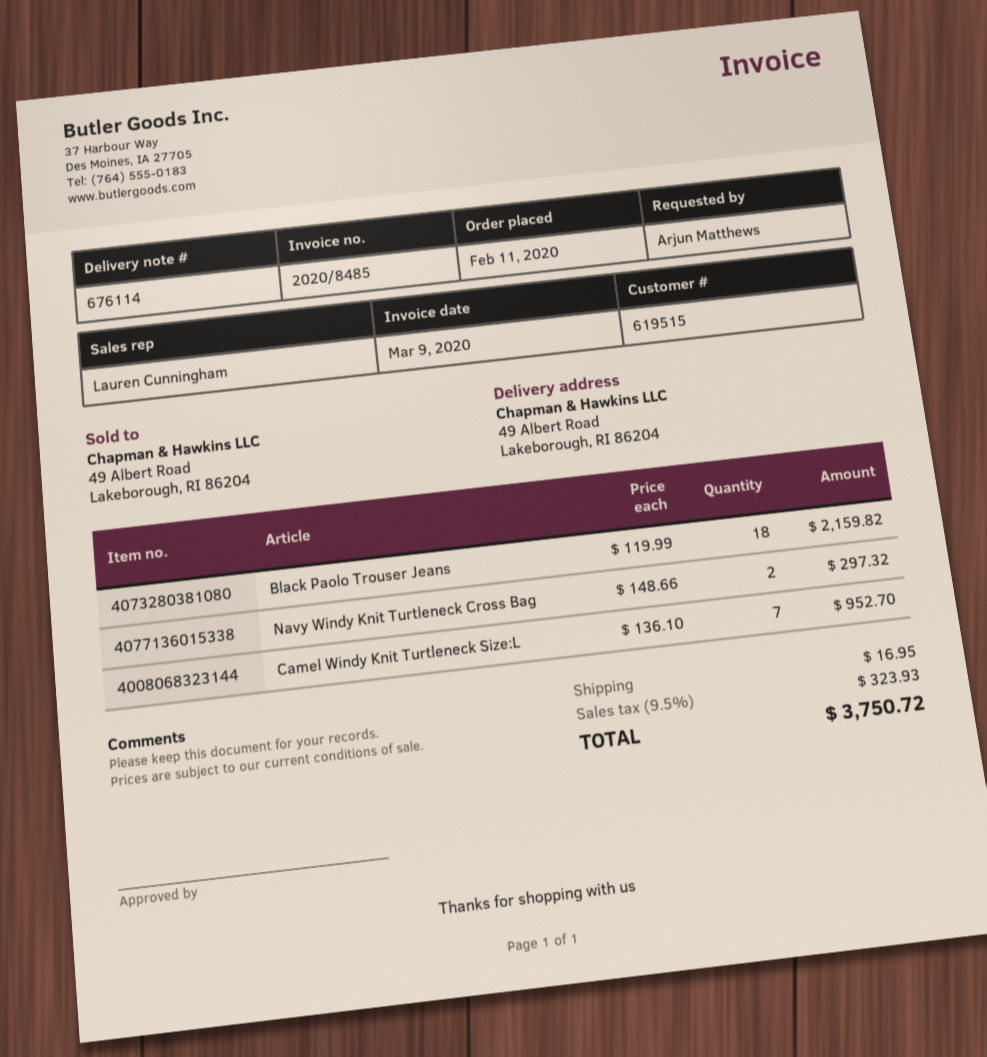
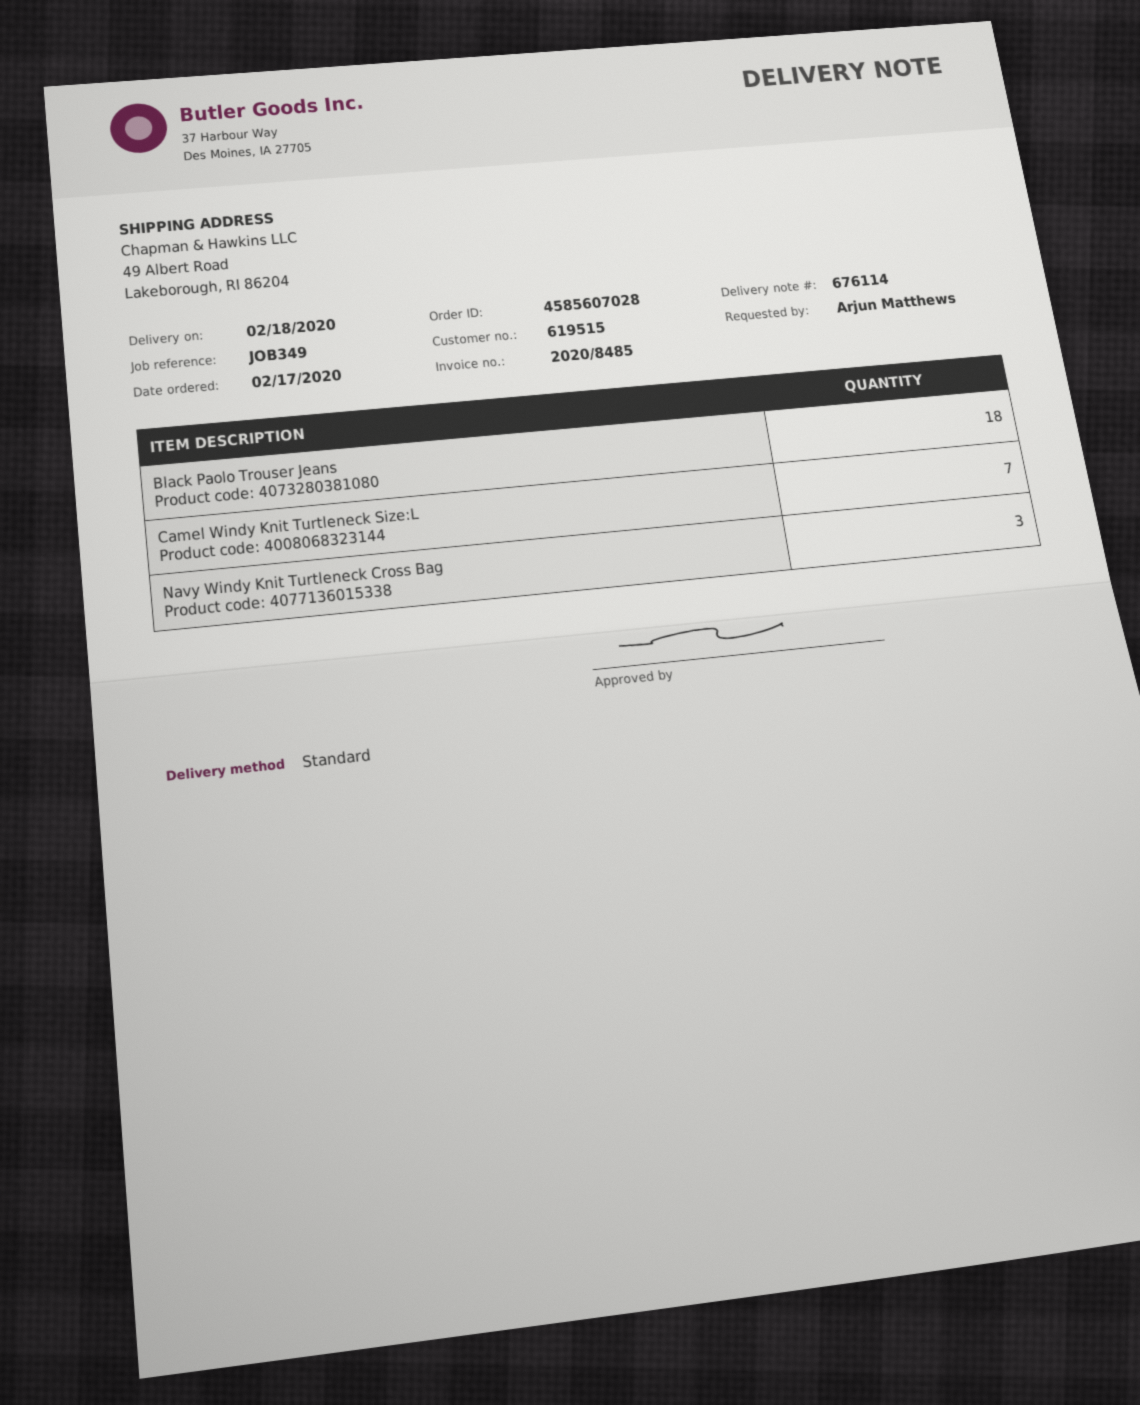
order date: 2020-02-11 -> 2020-02-17
Navy Windy Knit Turtleneck Cross Bag: 2 -> 3

